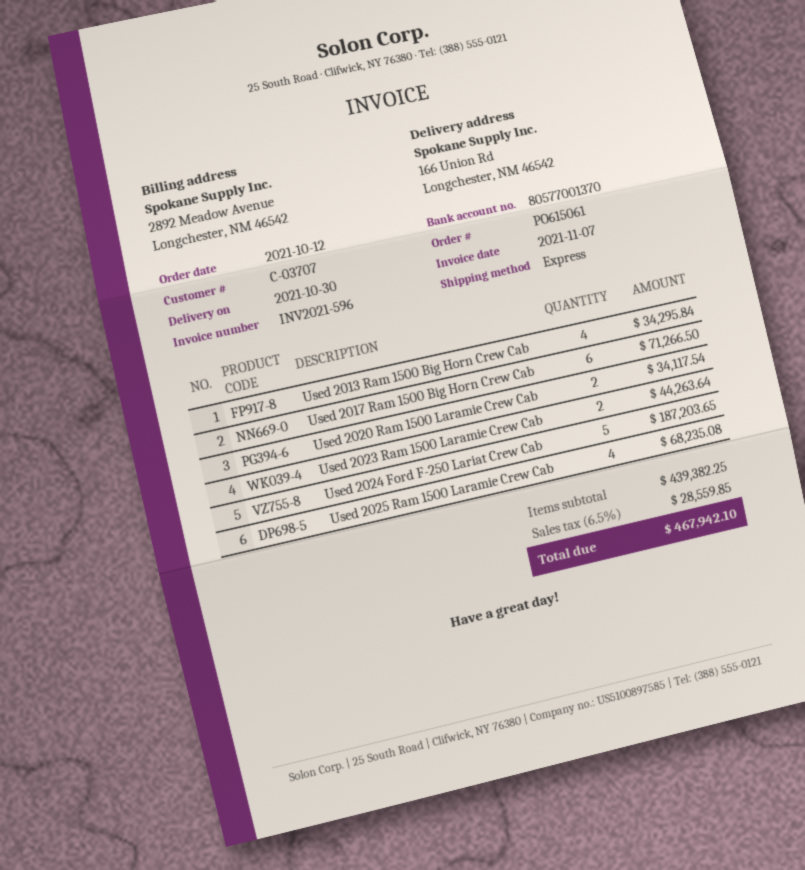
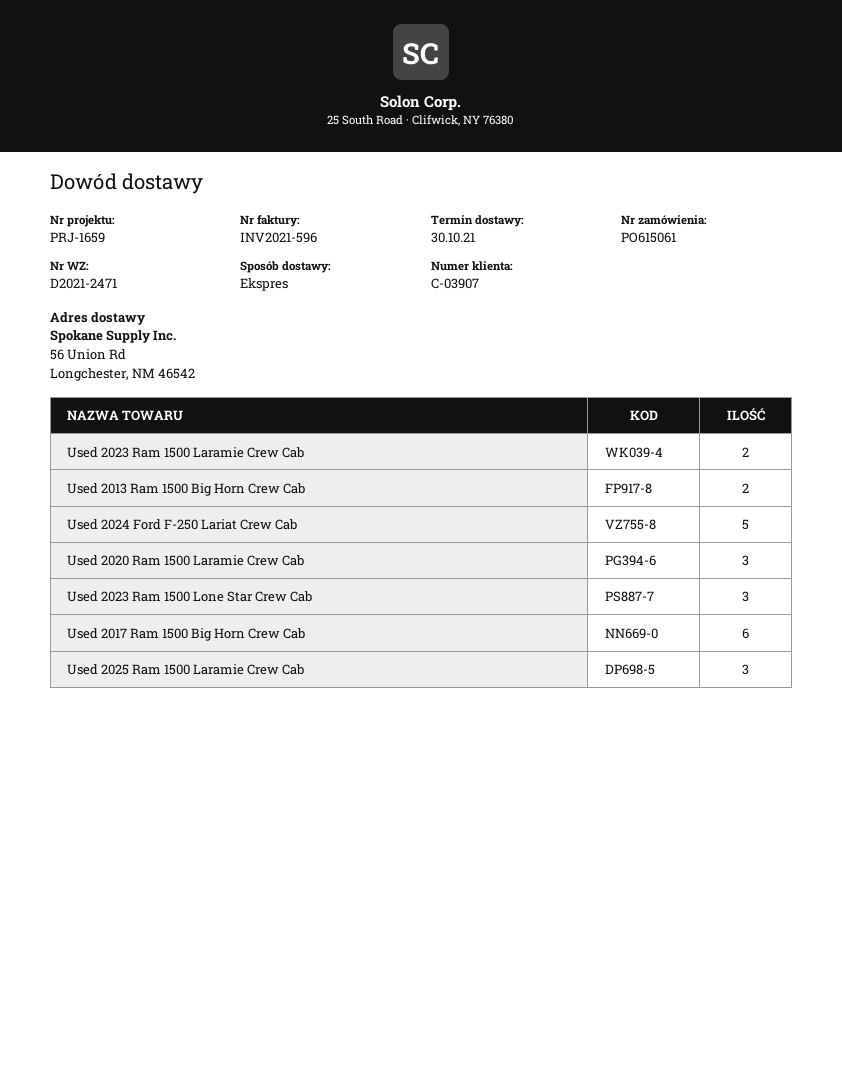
customer number: C-03707 -> C-03907
ship to: 166 Union Rd, Longchester, NM 46542 -> 56 Union Rd, Longchester, NM 46542
Used 2013 Ram 1500 Big Horn Crew Cab: 4 -> 2
Used 2020 Ram 1500 Laramie Crew Cab: 2 -> 3
Used 2025 Ram 1500 Laramie Crew Cab: 4 -> 3
Used 2023 Ram 1500 Lone Star Crew Cab: none -> 3

